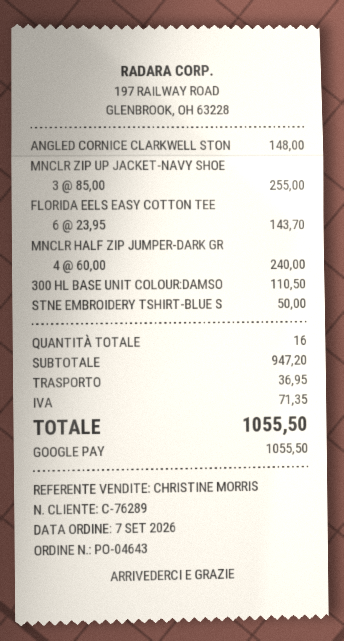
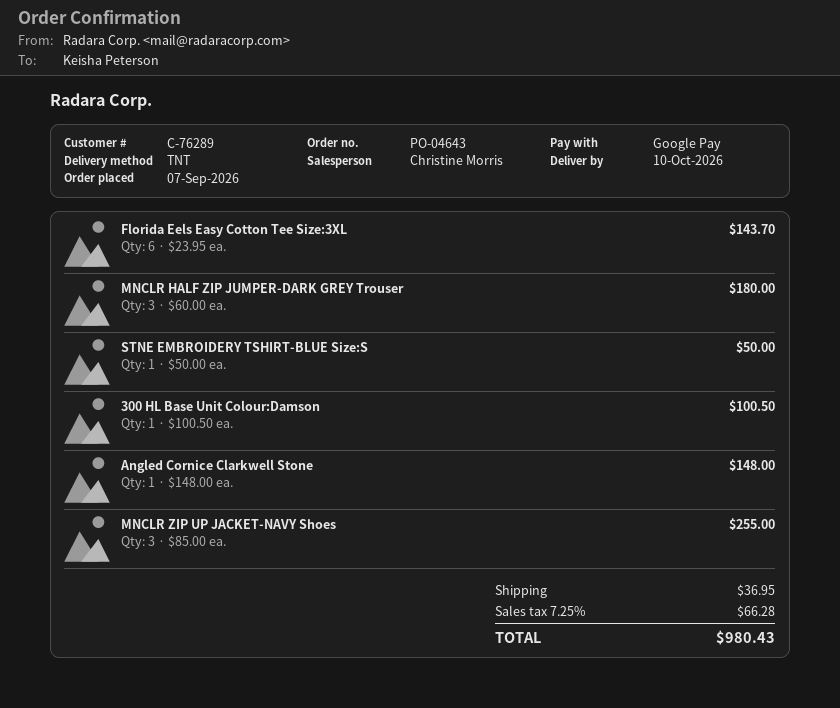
MNCLR HALF ZIP JUMPER-DARK GR: 4 x 60.00 = 240.00 -> 3 x 60.00 = 180.00
300 HL BASE UNIT COLOUR:DAMSO: 1 x 110.50 = 110.50 -> 1 x 100.50 = 100.50
tax: 71.35 -> 66.28
total: 1055.50 -> 980.43

